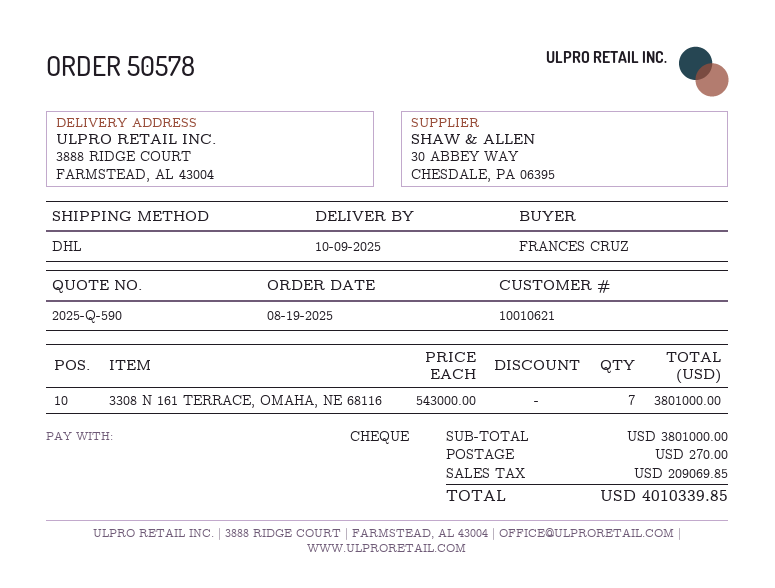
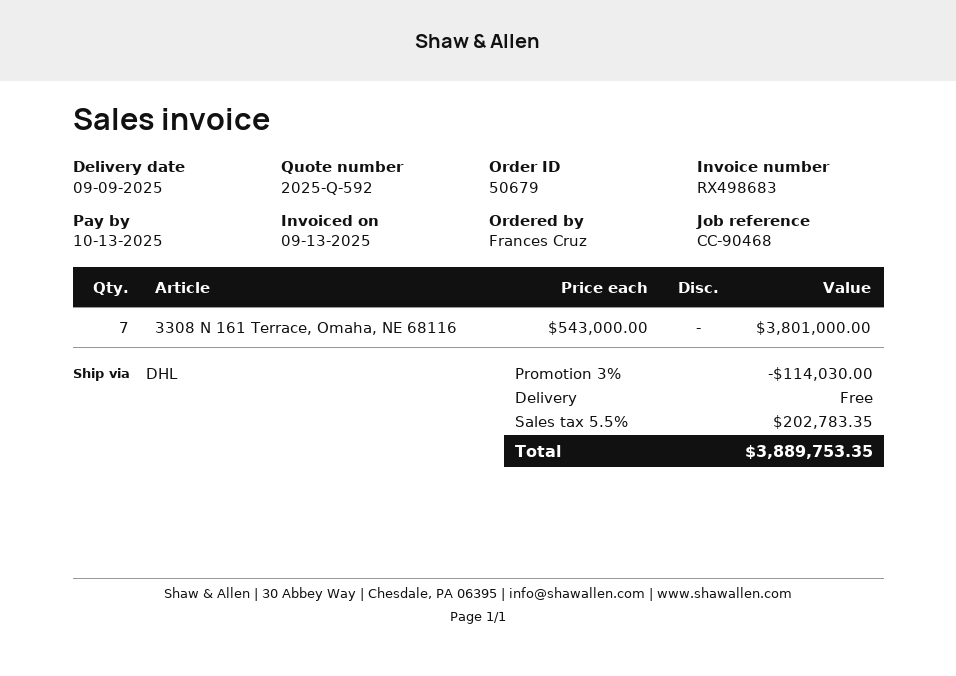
quote number: 2025-Q-590 -> 2025-Q-592
order number: 50578 -> 50679
delivery date: 2025-10-09 -> 2025-09-09
discount: none -> 3% = 114030.00
shipping: 270.00 -> 0.00
tax: 209069.85 -> 202783.35
total: 4010339.85 -> 3889753.35

